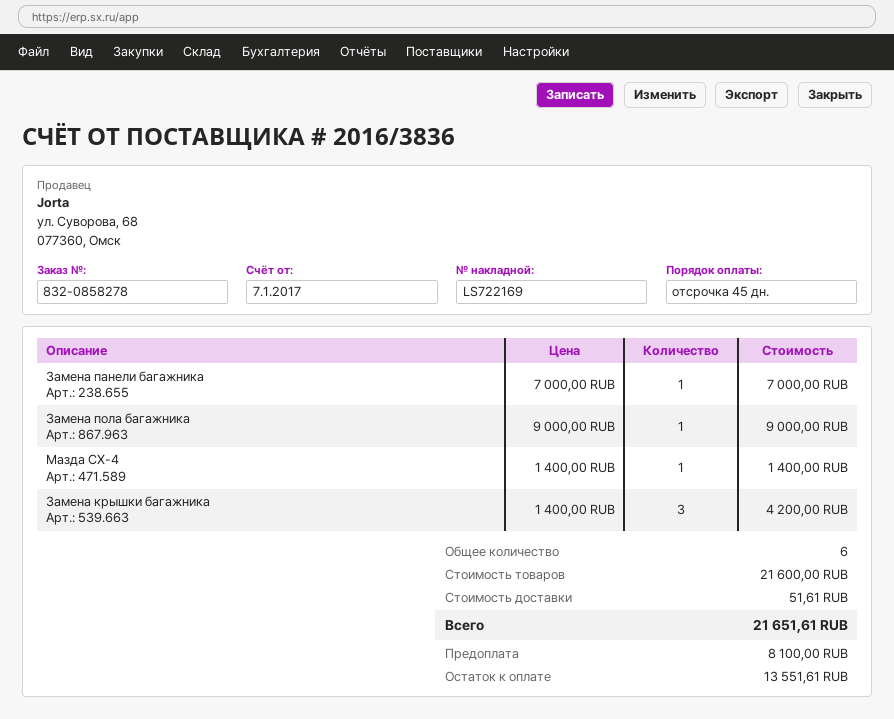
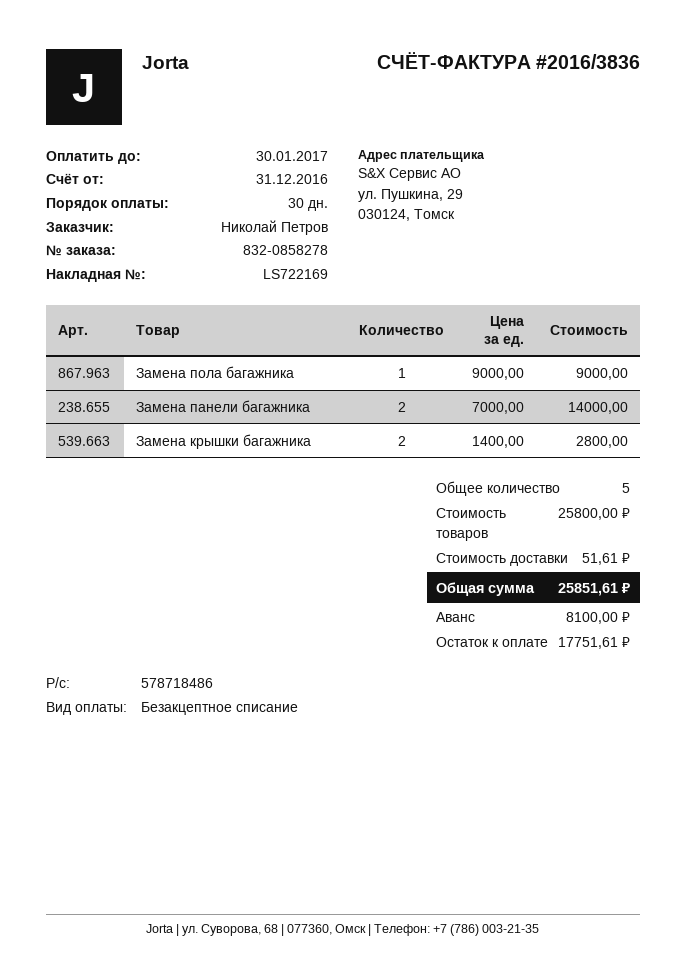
invoice date: 2017-01-07 -> 2016-12-31
payment terms: 45 days -> 30 days
Замена панели багажника: 1 x 7000.00 = 7000.00 -> 2 x 7000.00 = 14000.00
Мазда CX-4: 1 x 1400.00 = 1400.00 -> none
Замена крышки багажника: 3 x 1400.00 = 4200.00 -> 2 x 1400.00 = 2800.00
total quantity: 6 -> 5
subtotal: 21600.00 -> 25800.00
total: 21651.61 -> 25851.61
balance: 13551.61 -> 17751.61

